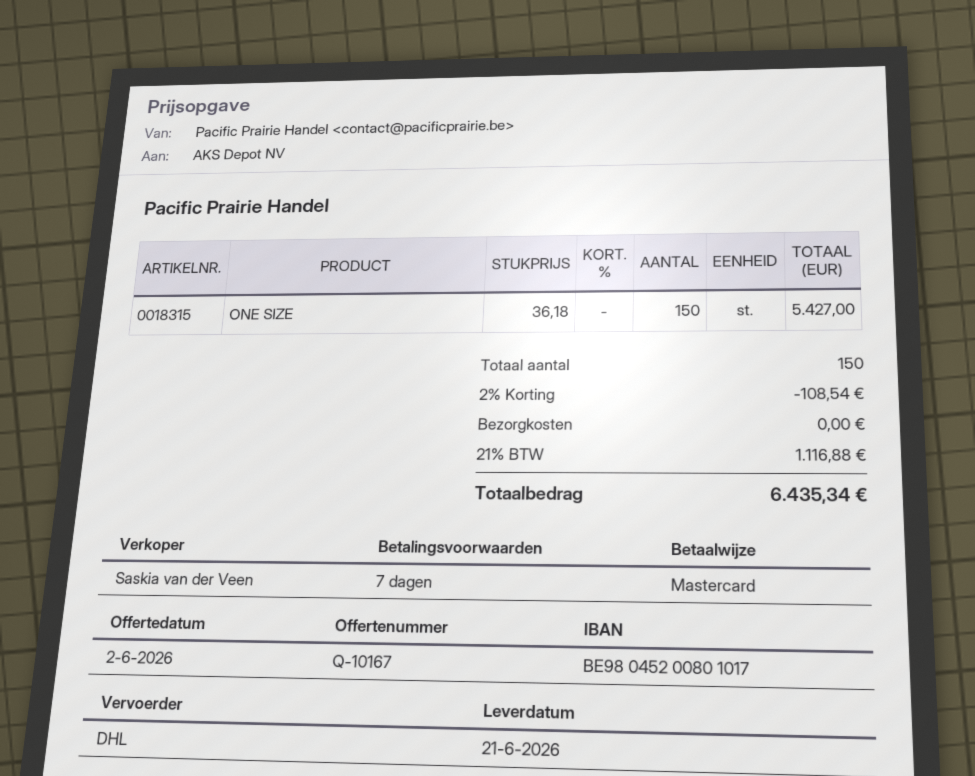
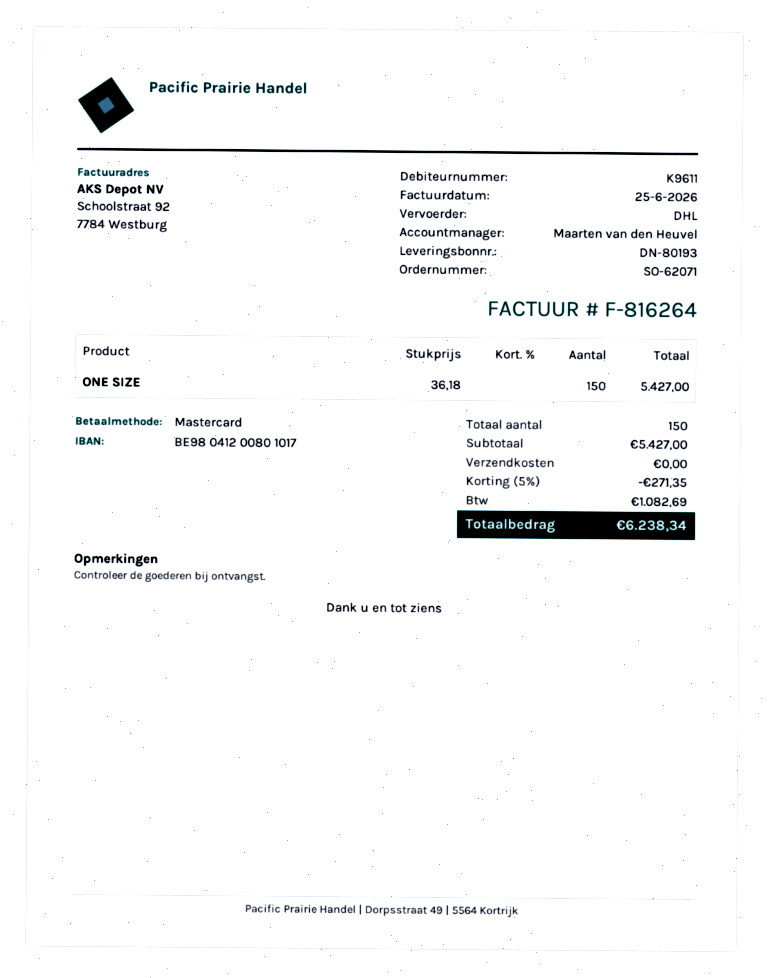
sales rep: Saskia van der Veen -> Maarten van den Heuvel
bank account: BE98045200801017 -> BE98041200801017
discount: 2% = 108.54 -> 5% = 271.35
tax: 1116.88 -> 1082.69
total: 6435.34 -> 6238.34

